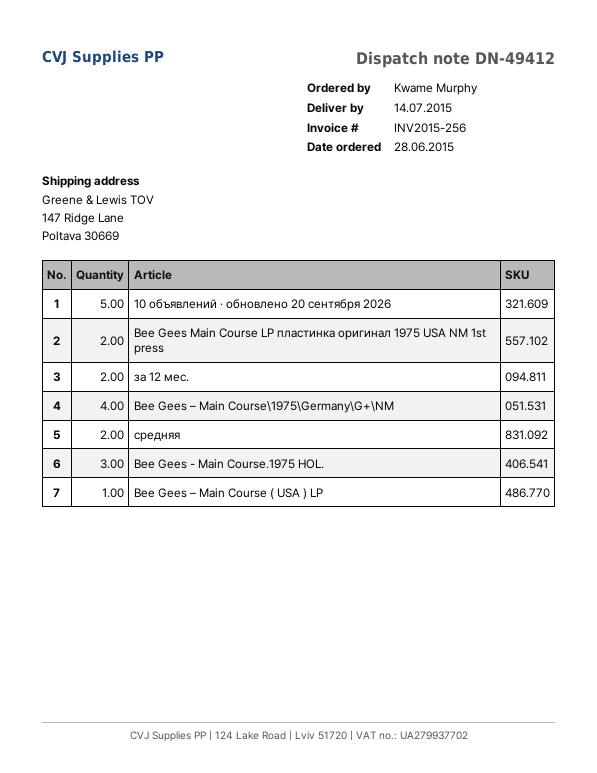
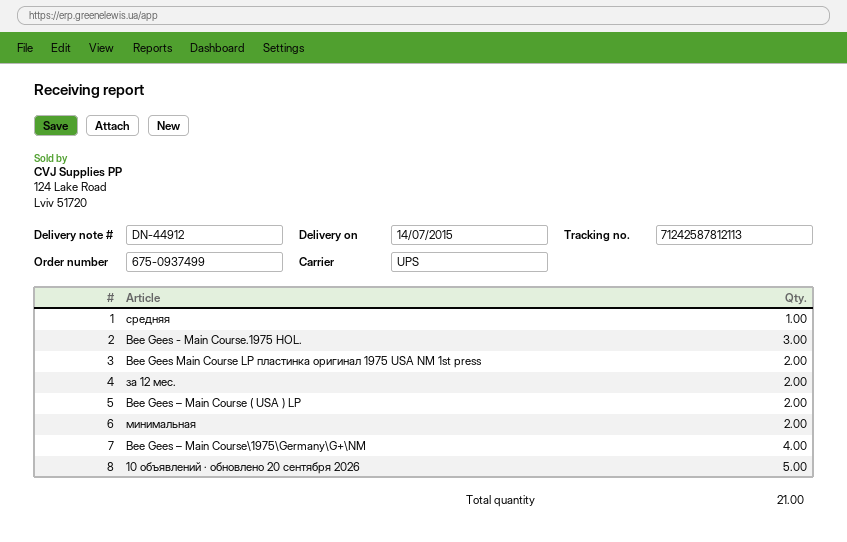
delivery note number: DN-49412 -> DN-44912
средняя: 2 -> 1
Bee Gees – Main Course ( USA ) LP: 1 -> 2
минимальная: none -> 2

